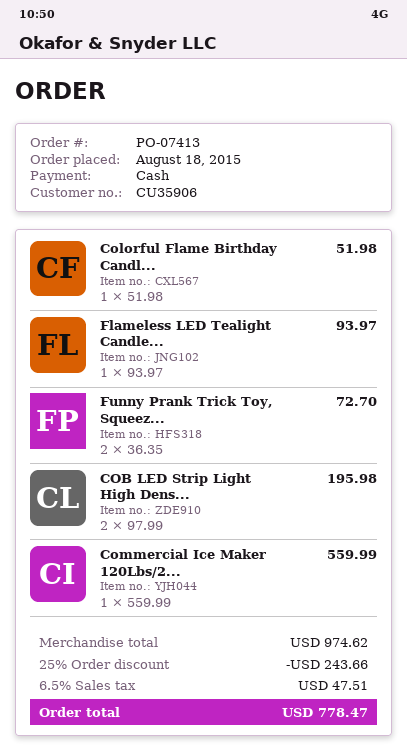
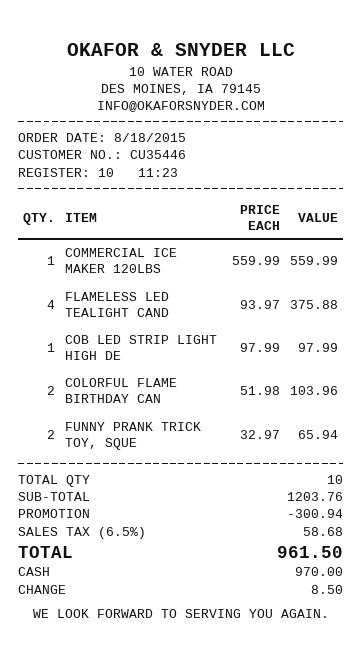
customer number: CU35906 -> CU35446
Colorful Flame Birthday Candl...: 1 x 51.98 = 51.98 -> 2 x 51.98 = 103.96
Flameless LED Tealight Candle...: 1 x 93.97 = 93.97 -> 4 x 93.97 = 375.88
Funny Prank Trick Toy, Squeez...: 2 x 36.35 = 72.70 -> 2 x 32.97 = 65.94
COB LED Strip Light High Dens...: 2 x 97.99 = 195.98 -> 1 x 97.99 = 97.99
subtotal: 974.62 -> 1203.76
discount: 243.66 -> 300.94
tax: 6.5% = 47.51 -> 6.5% = 58.68
total: 778.47 -> 961.50

